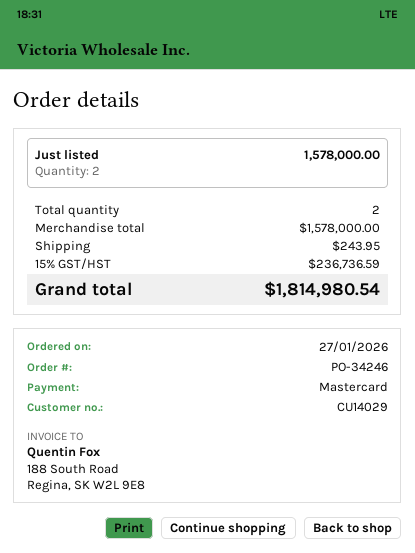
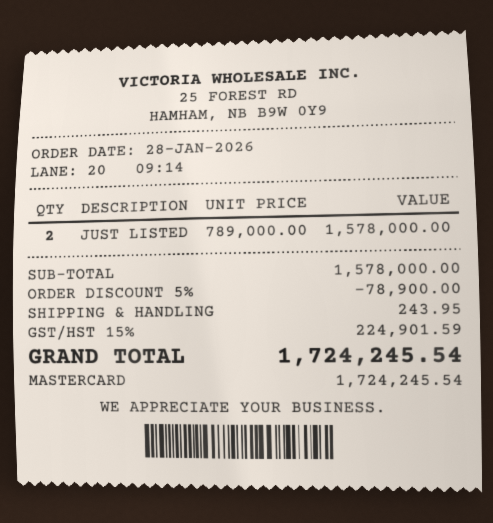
order date: 2026-01-27 -> 2026-01-28
discount: none -> 5% = 78900.00
tax: 15% = 236736.59 -> 15% = 224901.59
total: 1814980.54 -> 1724245.54

